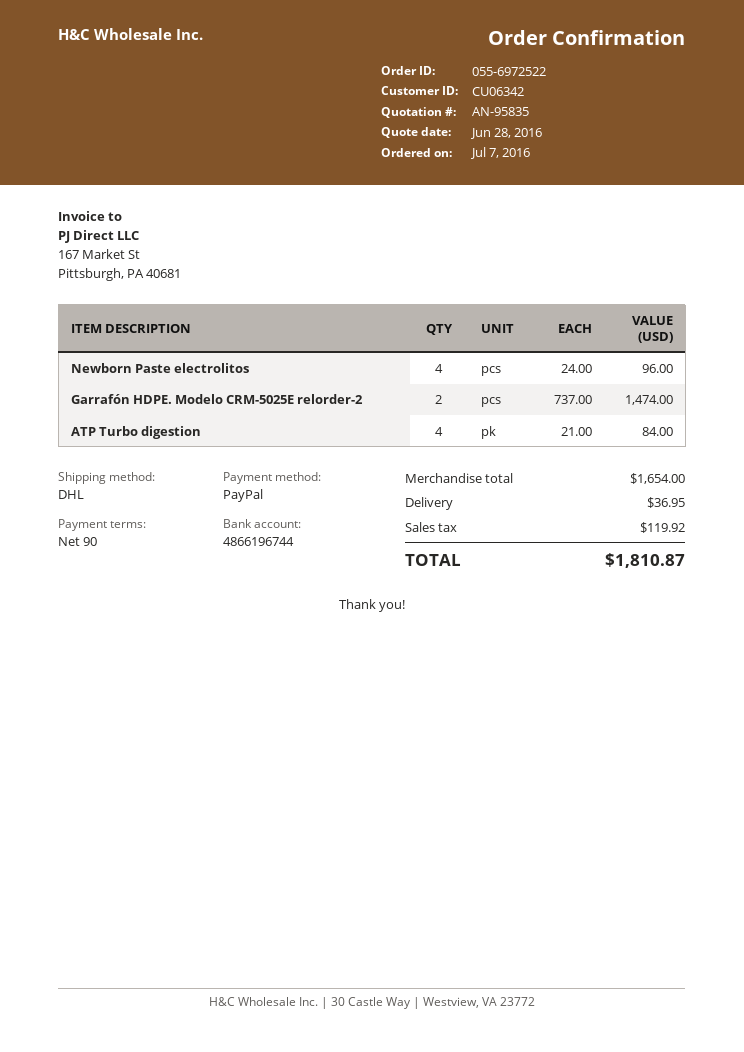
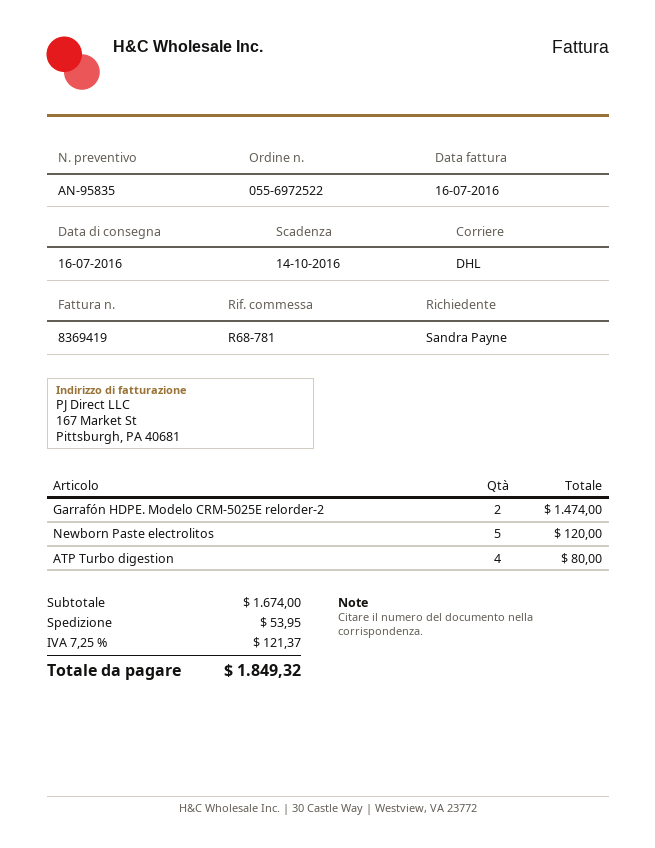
Newborn Paste electrolitos: 4 for 96.00 -> 5 for 120.00
ATP Turbo digestion: 4 for 84.00 -> 4 for 80.00
subtotal: 1654.00 -> 1674.00
shipping: 36.95 -> 53.95
tax: 119.92 -> 121.37
total: 1810.87 -> 1849.32

